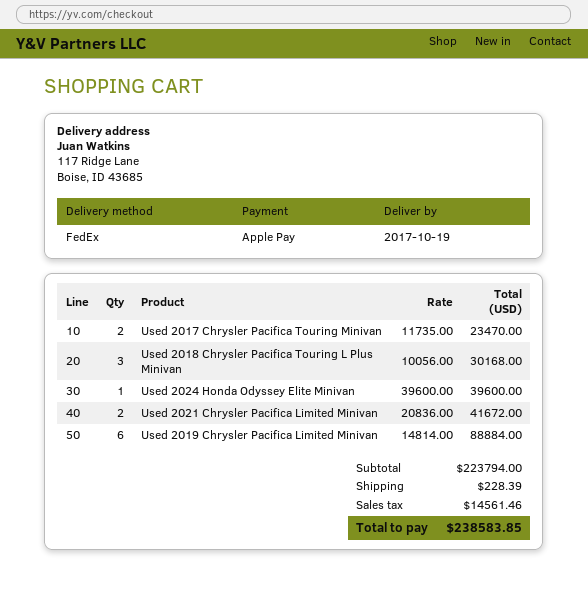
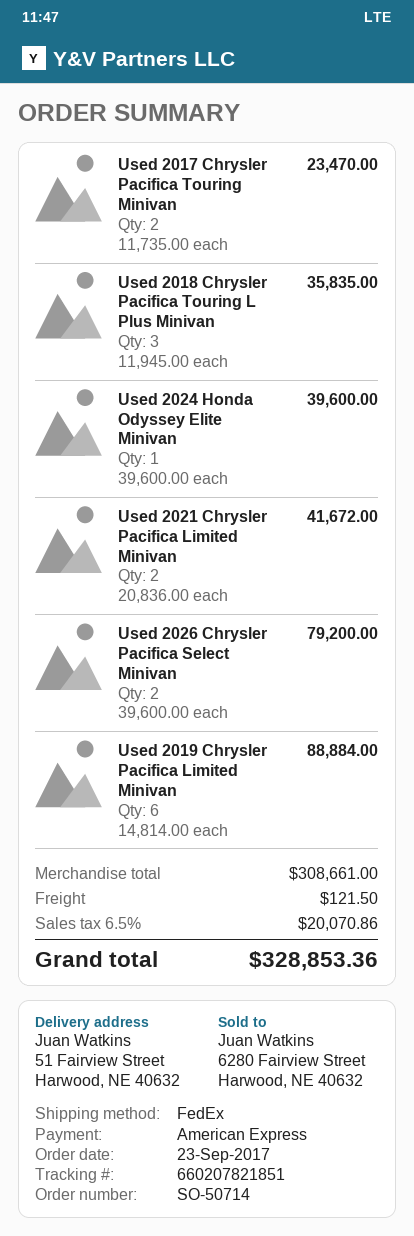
payment method: Apple Pay -> American Express
ship to: 117 Ridge Lane, Boise, ID 43685 -> 51 Fairview Street, Harwood, NE 40632
Used 2018 Chrysler Pacifica Touring L Plus Minivan: 3 x 10056.00 = 30168.00 -> 3 x 11945.00 = 35835.00
Used 2026 Chrysler Pacifica Select Minivan: none -> 2 x 39600.00 = 79200.00
subtotal: 223794.00 -> 308661.00
shipping: 228.39 -> 121.50
tax: 14561.46 -> 20070.86
total: 238583.85 -> 328853.36

